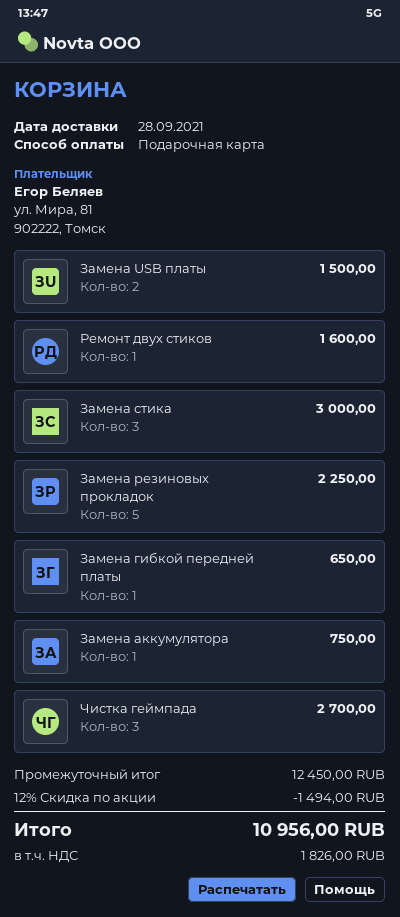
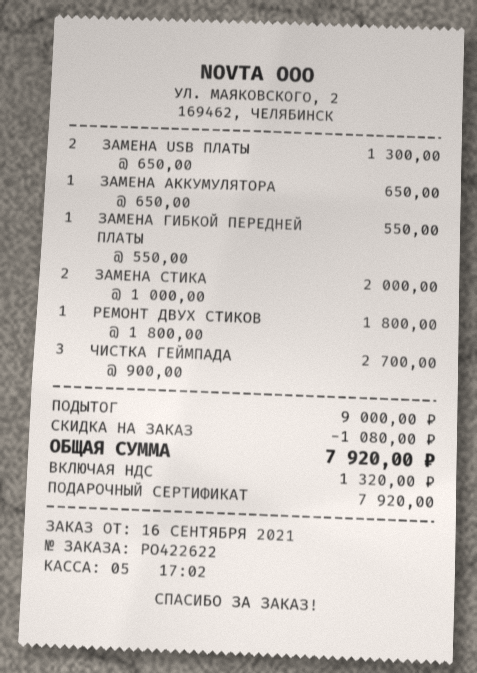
Замена USB платы: 2 for 1500.00 -> 2 for 1300.00
Ремонт двух стиков: 1 for 1600.00 -> 1 for 1800.00
Замена стика: 3 for 3000.00 -> 2 for 2000.00
Замена резиновых прокладок: 5 for 2250.00 -> none
Замена гибкой передней платы: 1 for 650.00 -> 1 for 550.00
Замена аккумулятора: 1 for 750.00 -> 1 for 650.00
subtotal: 12450.00 -> 9000.00
discount: 1494.00 -> 1080.00
tax: 1826.00 -> 1320.00
total: 10956.00 -> 7920.00

